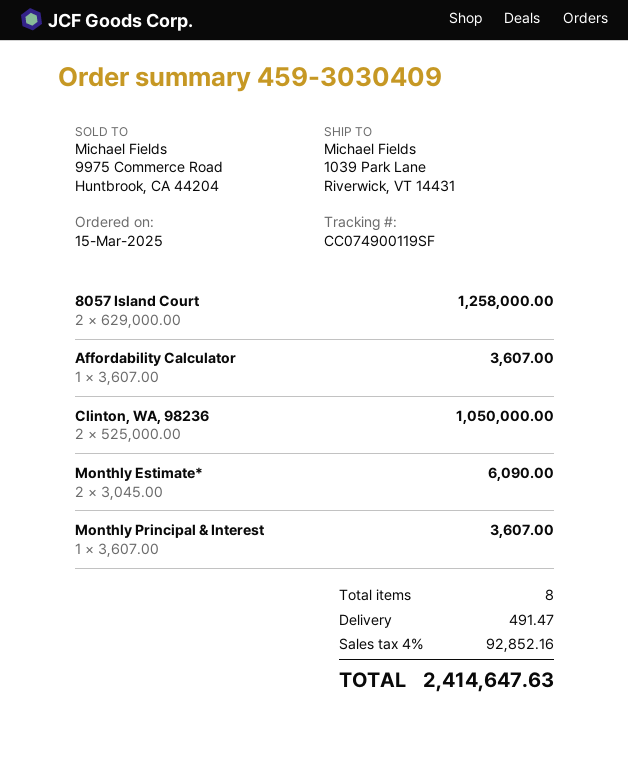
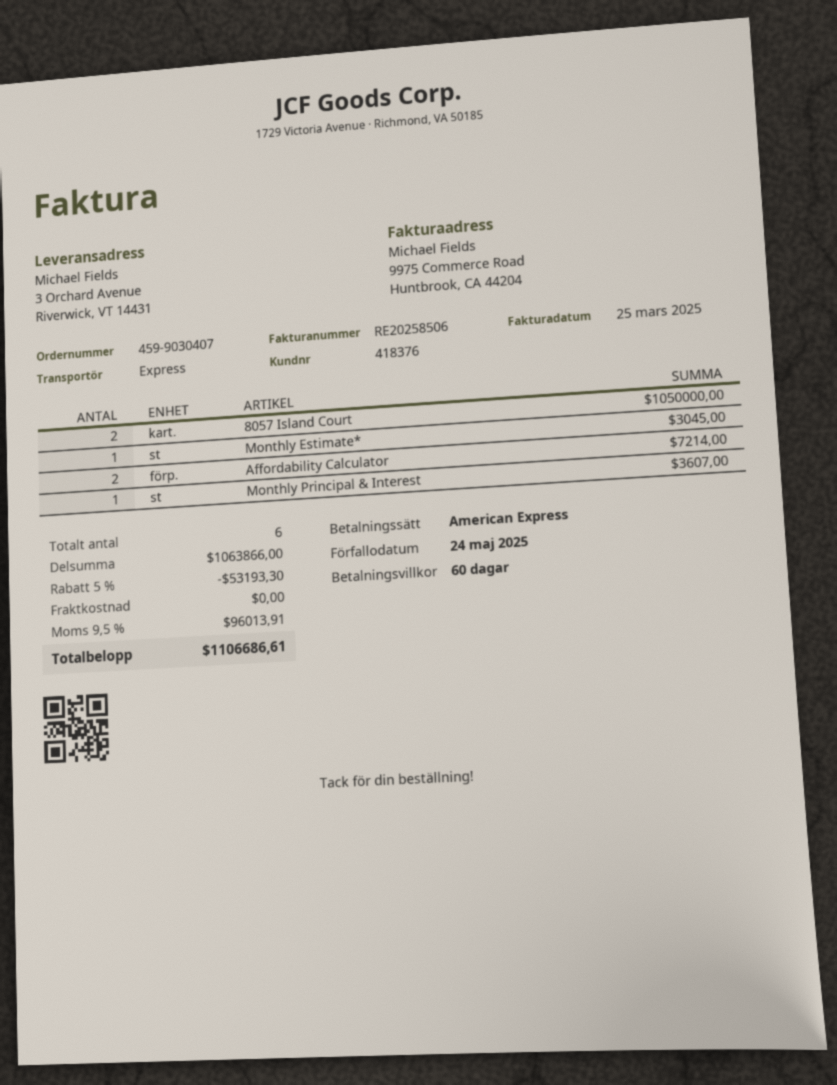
order number: 459-3030409 -> 459-9030407
ship to: 1039 Park Lane, Riverwick, VT 14431 -> 3 Orchard Avenue, Riverwick, VT 14431
8057 Island Court: 2 for 1258000.00 -> 2 for 1050000.00
Affordability Calculator: 1 for 3607.00 -> 2 for 7214.00
Clinton, WA, 98236: 2 for 1050000.00 -> none
Monthly Estimate*: 2 for 6090.00 -> 1 for 3045.00
total quantity: 8 -> 6
discount: none -> 5% = 53193.30
shipping: 491.47 -> 0.00
tax: 4% = 92852.16 -> 9.5% = 96013.91
total: 2414647.63 -> 1106686.61

